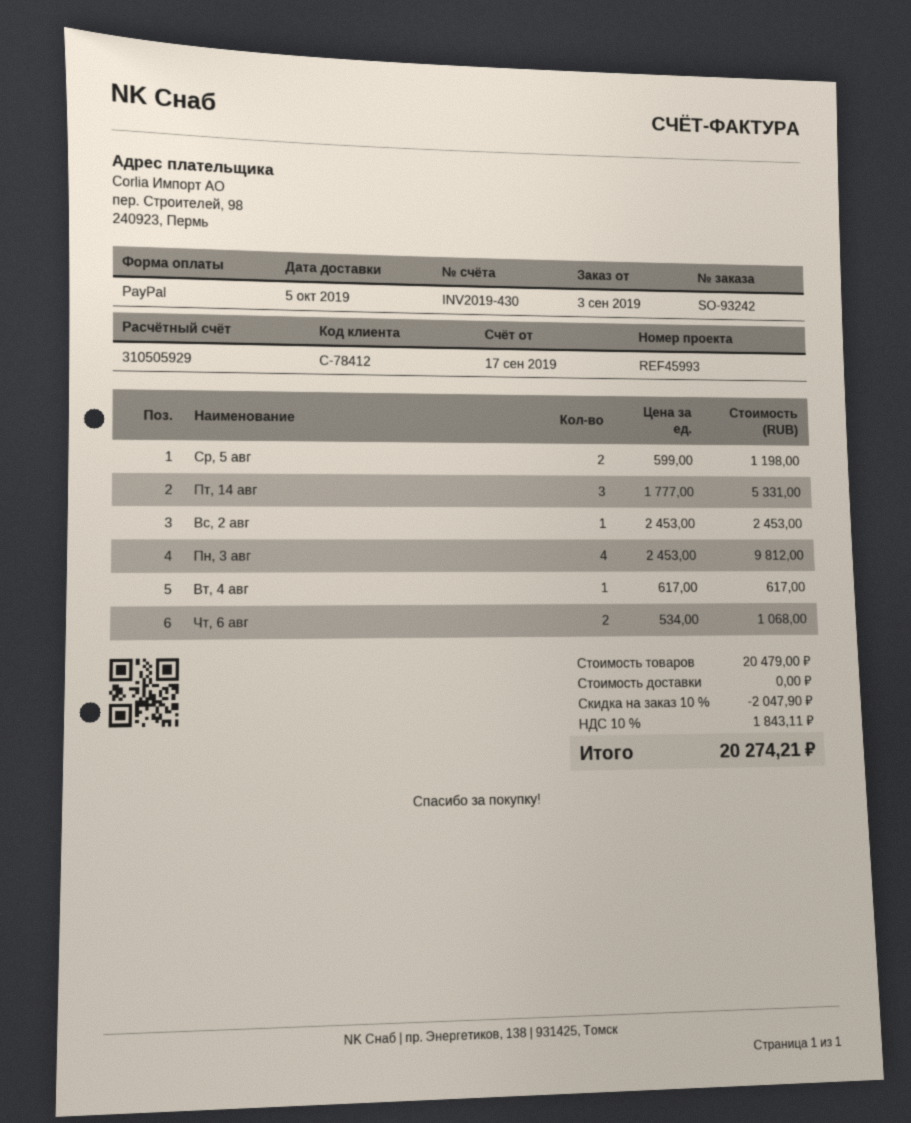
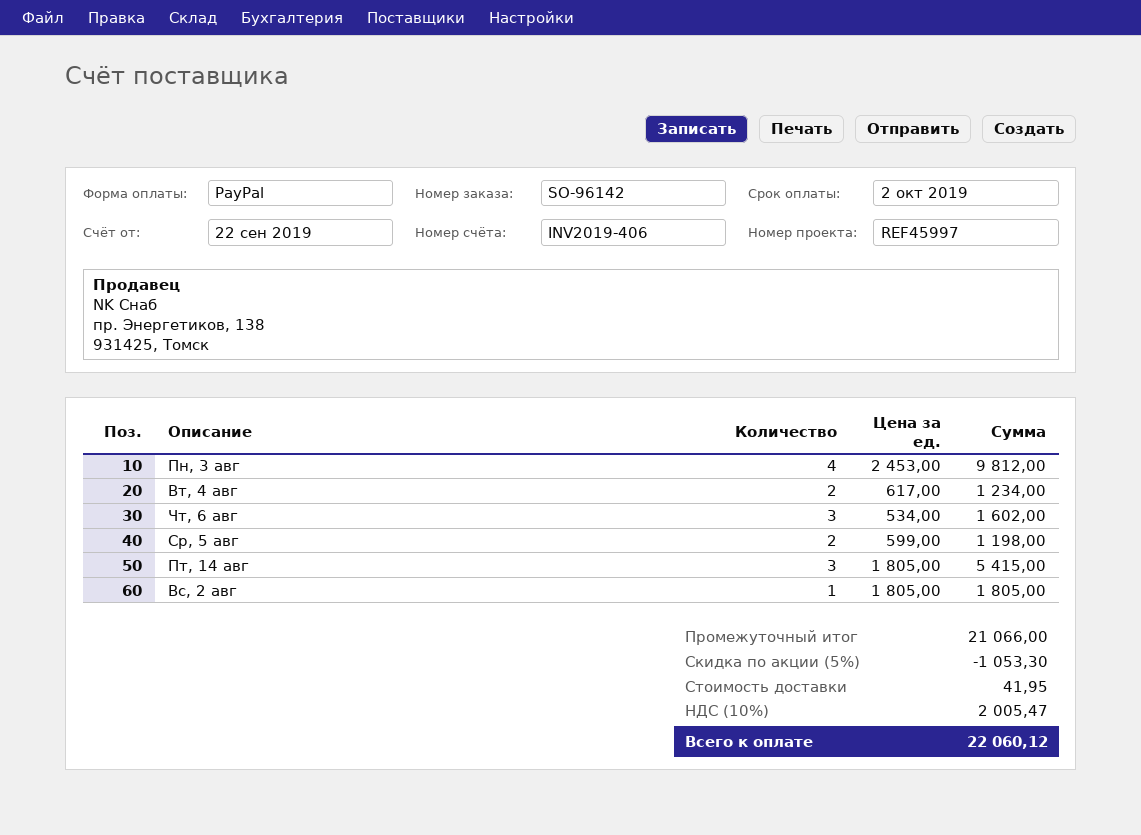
order number: SO-93242 -> SO-96142
invoice number: INV2019-430 -> INV2019-406
invoice date: 2019-09-17 -> 2019-09-22
reference: REF45993 -> REF45997
Пт, 14 авг: 3 x 1777.00 = 5331.00 -> 3 x 1805.00 = 5415.00
Вс, 2 авг: 1 x 2453.00 = 2453.00 -> 1 x 1805.00 = 1805.00
Вт, 4 авг: 1 x 617.00 = 617.00 -> 2 x 617.00 = 1234.00
Чт, 6 авг: 2 x 534.00 = 1068.00 -> 3 x 534.00 = 1602.00
subtotal: 20479.00 -> 21066.00
discount: 10% = 2047.90 -> 5% = 1053.30
shipping: 0.00 -> 41.95
tax: 10% = 1843.11 -> 10% = 2005.47
total: 20274.21 -> 22060.12

